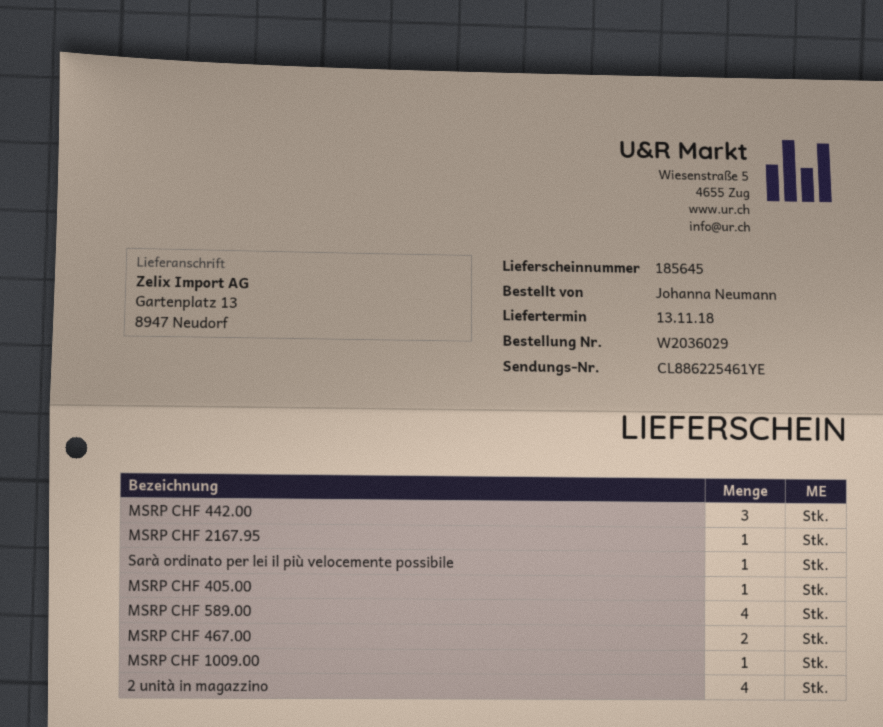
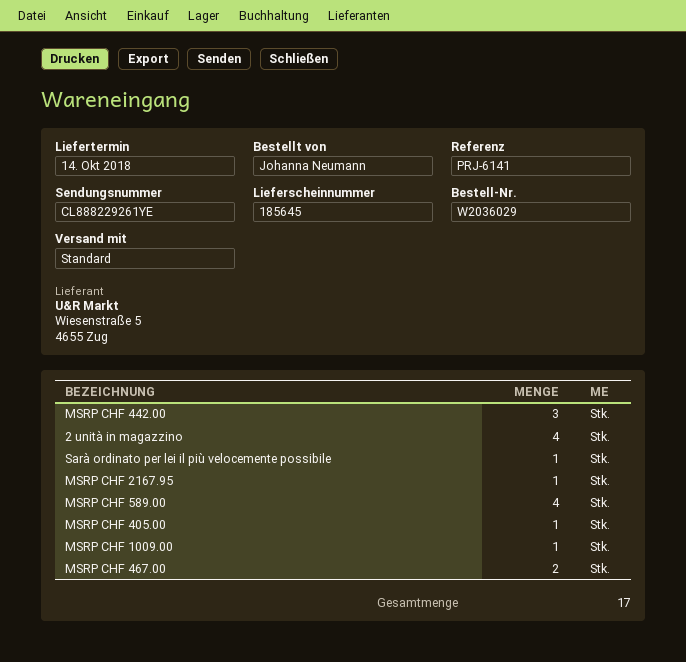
delivery date: 2018-11-13 -> 2018-10-14
tracking number: CL886225461YE -> CL888229261YE

